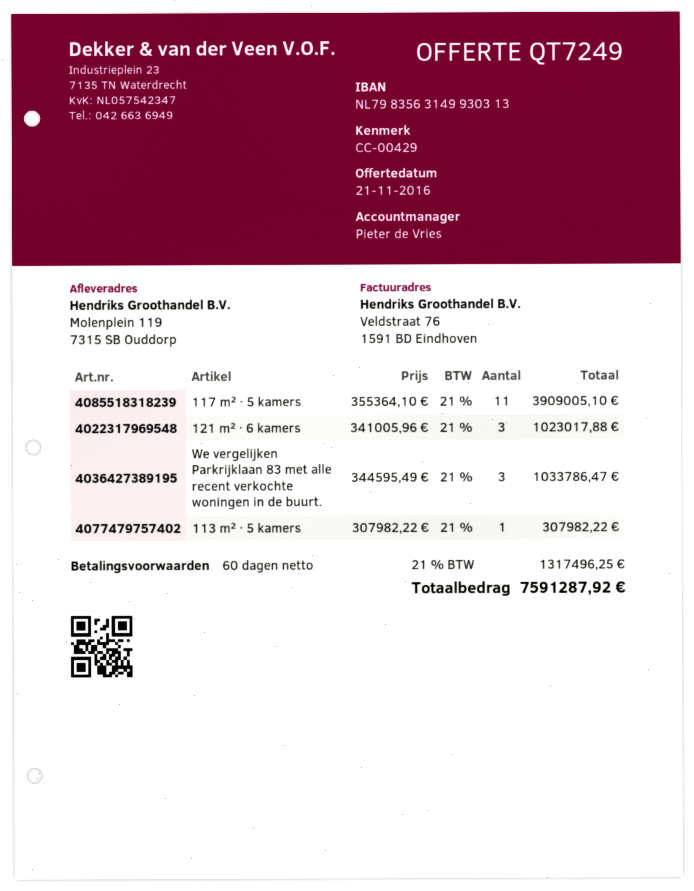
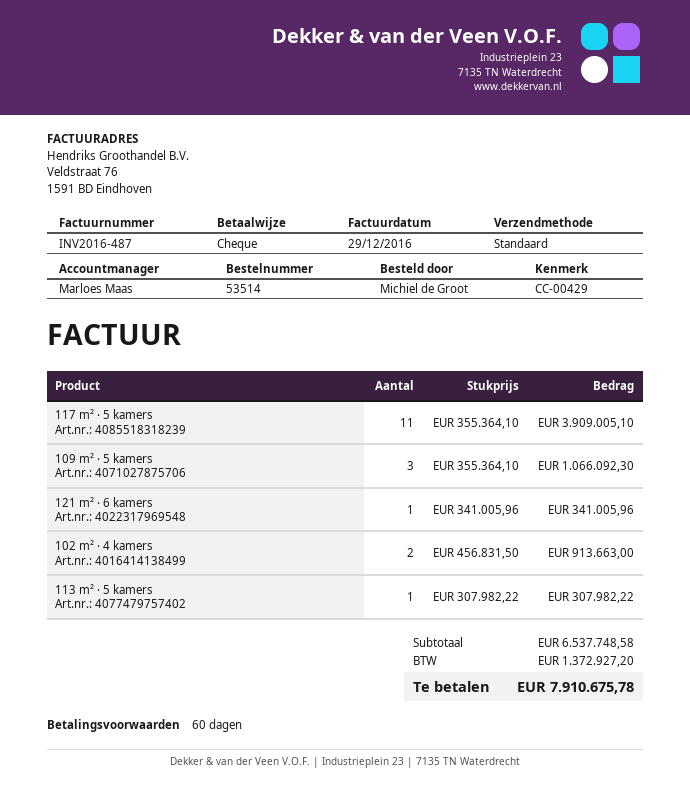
sales rep: Pieter de Vries -> Marloes Maas
121 m² · 6 kamers: 3 x 341005.96 = 1023017.88 -> 1 x 341005.96 = 341005.96
We vergelijken Parkrijklaan 83 met alle recent verkochte woningen in de buurt.: 3 x 344595.49 = 1033786.47 -> none
109 m² · 5 kamers: none -> 3 x 355364.10 = 1066092.30
102 m² · 4 kamers: none -> 2 x 456831.50 = 913663.00
tax: 1317496.25 -> 1372927.20
total: 7591287.92 -> 7910675.78

